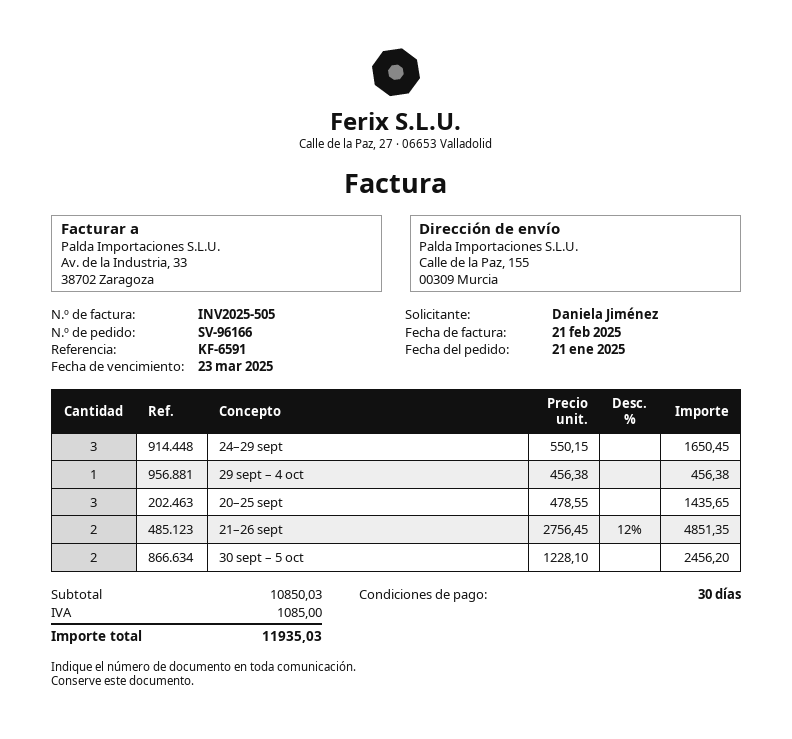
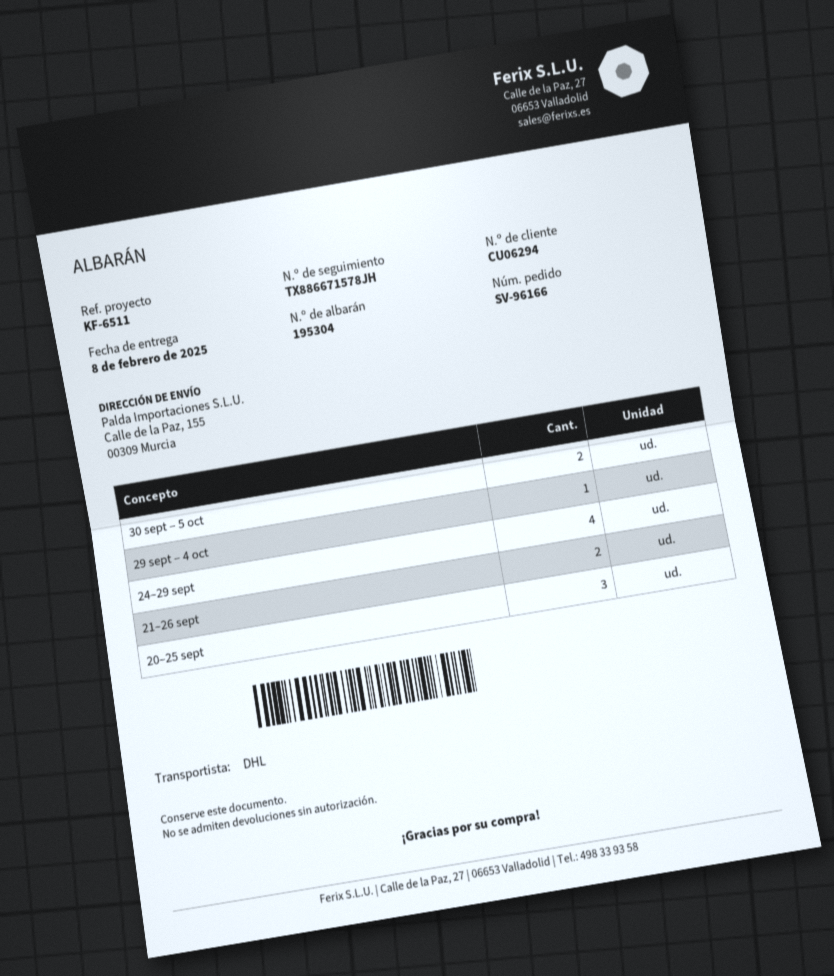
reference: KF-6591 -> KF-6511
24–29 sept: 3 -> 4

